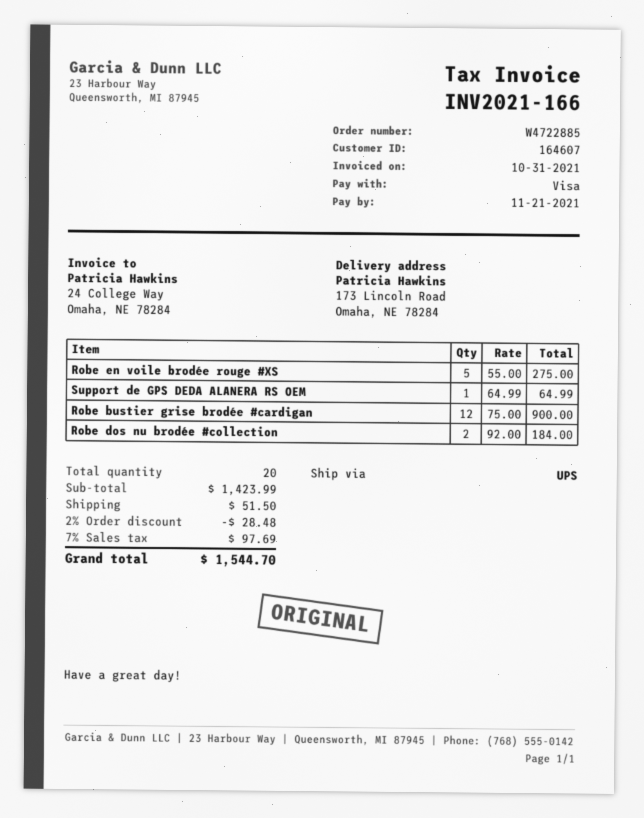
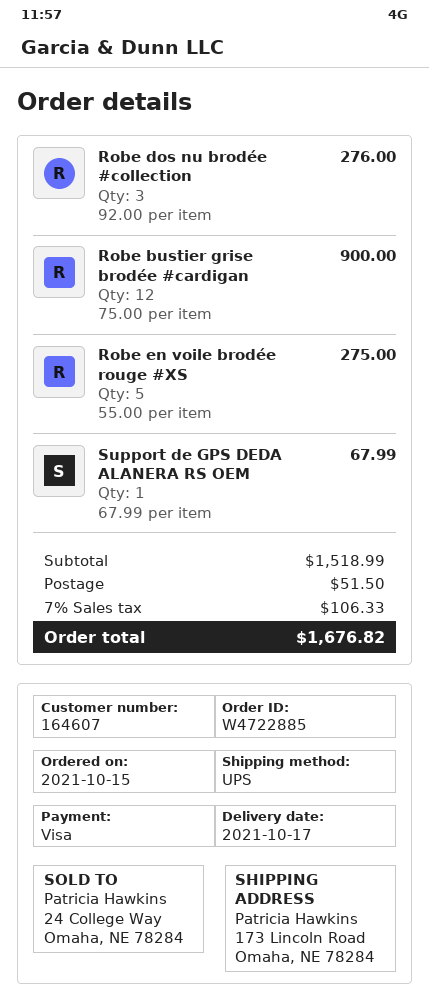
Support de GPS DEDA ALANERA RS OEM: 1 x 64.99 = 64.99 -> 1 x 67.99 = 67.99
Robe dos nu brodée #collection: 2 x 92.00 = 184.00 -> 3 x 92.00 = 276.00
subtotal: 1423.99 -> 1518.99
discount: 2% = 28.48 -> none
tax: 7% = 97.69 -> 7% = 106.33
total: 1544.70 -> 1676.82

